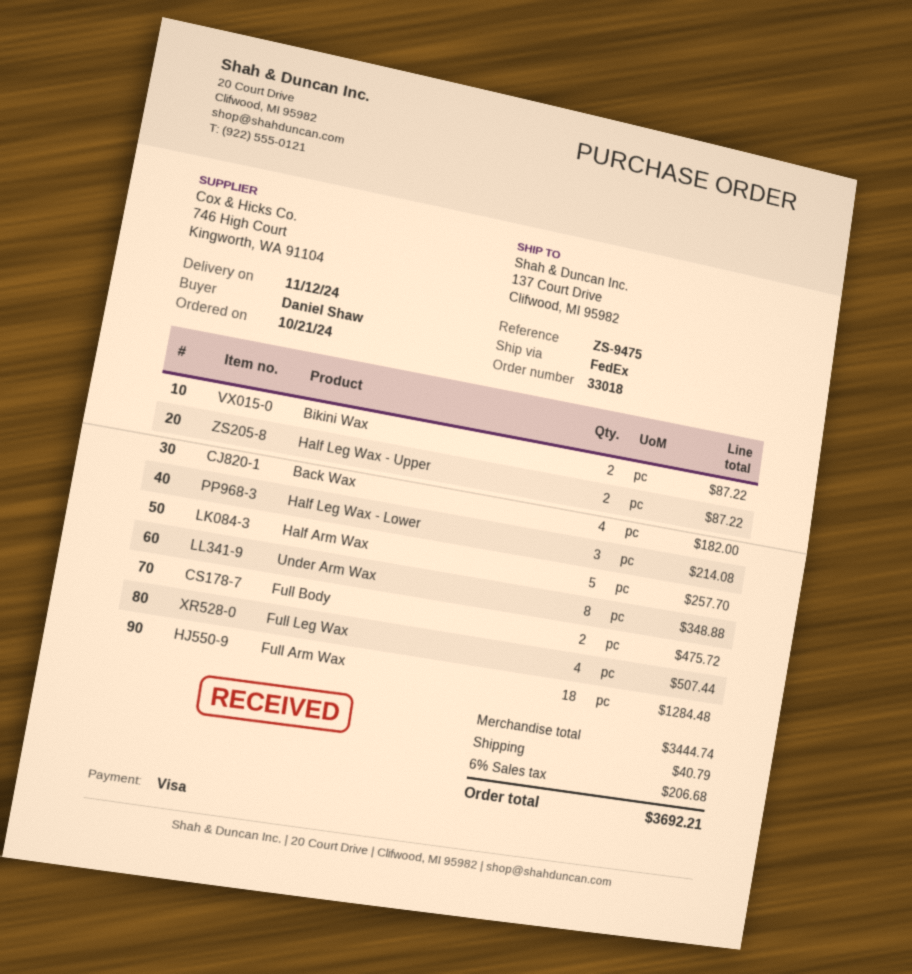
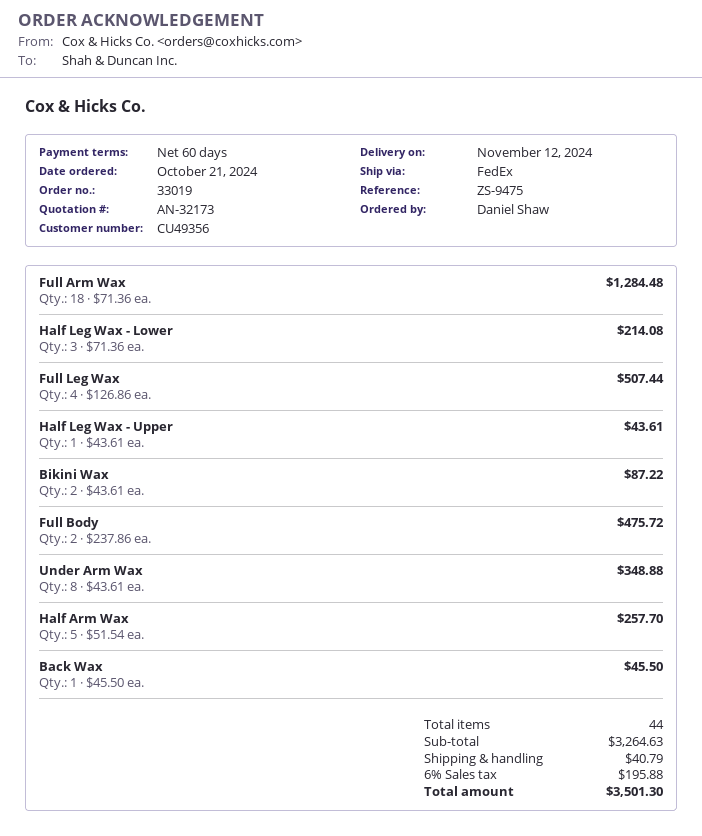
order number: 33018 -> 33019
Half Leg Wax - Upper: 2 for 87.22 -> 1 for 43.61
Back Wax: 4 for 182.00 -> 1 for 45.50
subtotal: 3444.74 -> 3264.63
tax: 6% = 206.68 -> 6% = 195.88
total: 3692.21 -> 3501.30

